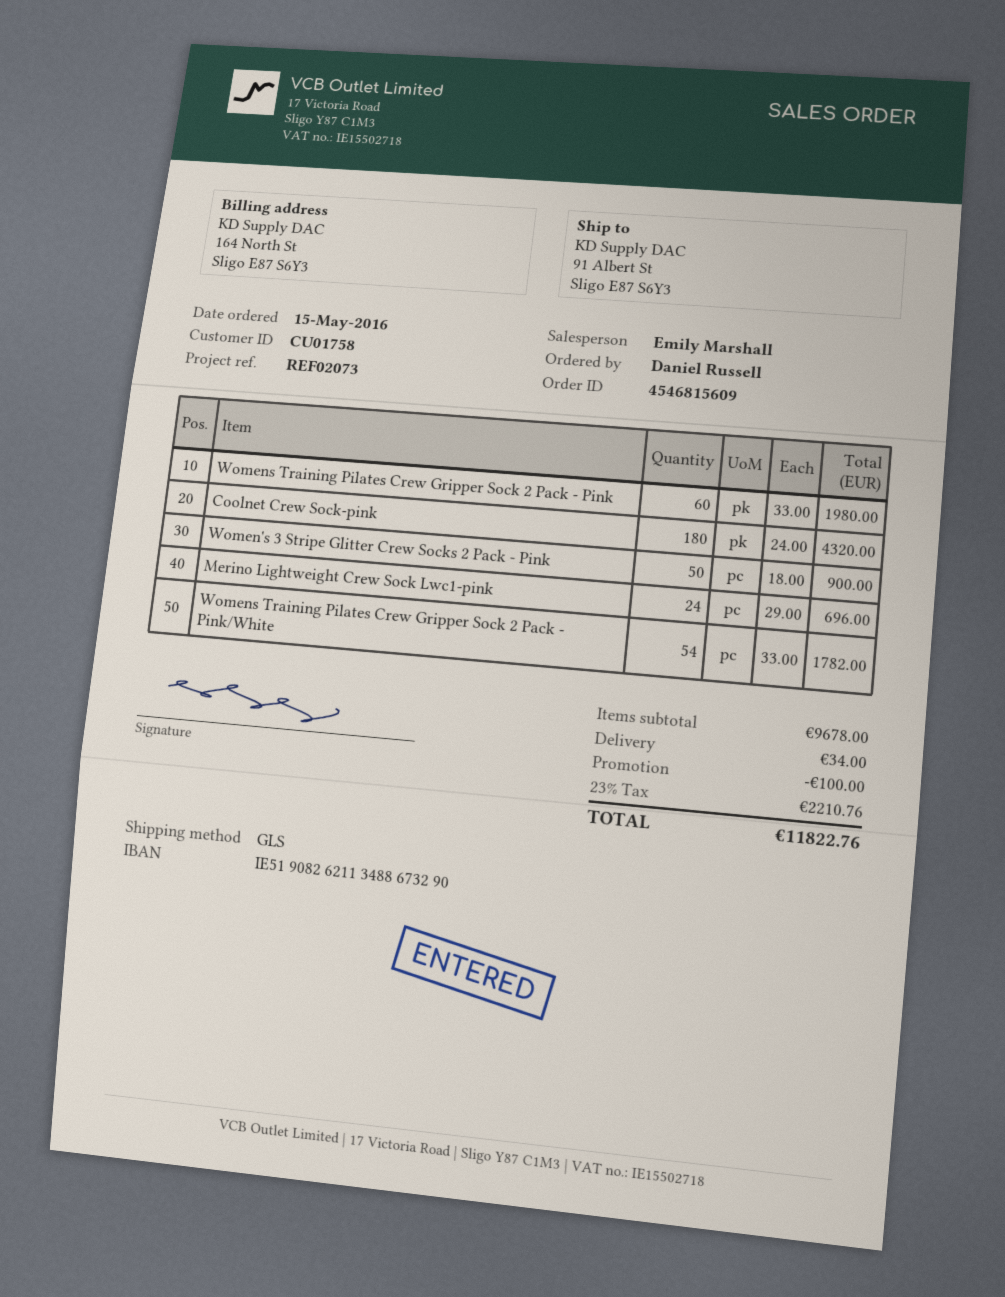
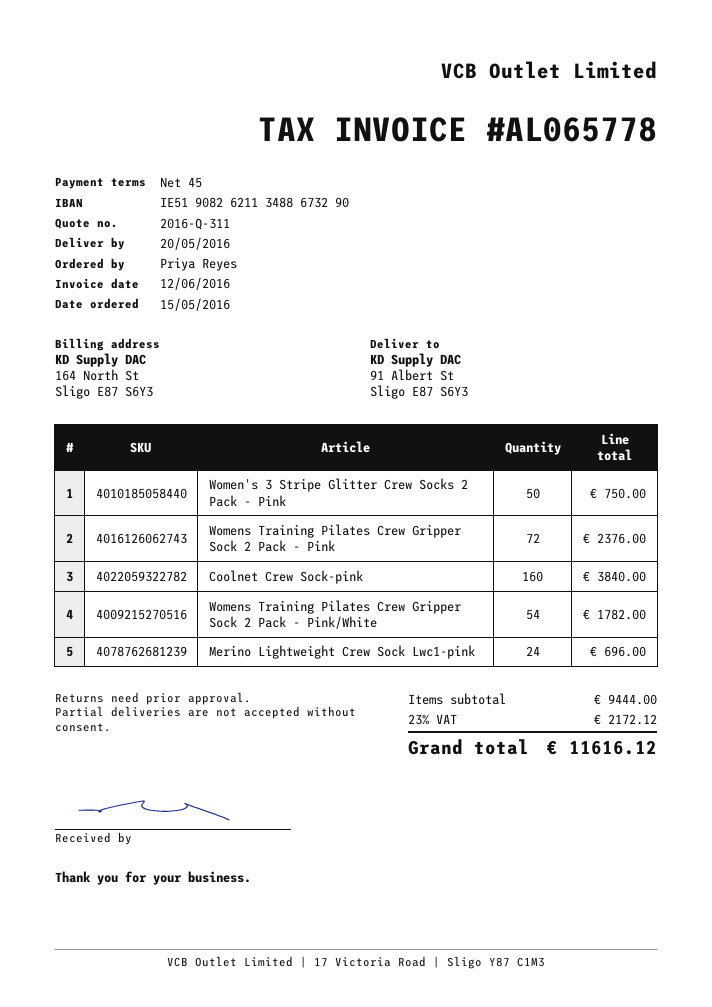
ordered by: Daniel Russell -> Priya Reyes
Womens Training Pilates Crew Gripper Sock 2 Pack - Pink: 60 for 1980.00 -> 72 for 2376.00
Coolnet Crew Sock-pink: 180 for 4320.00 -> 160 for 3840.00
Women's 3 Stripe Glitter Crew Socks 2 Pack - Pink: 50 for 900.00 -> 50 for 750.00
subtotal: 9678.00 -> 9444.00
discount: 100.00 -> none
shipping: 34.00 -> none
tax: 23% = 2210.76 -> 23% = 2172.12
total: 11822.76 -> 11616.12

